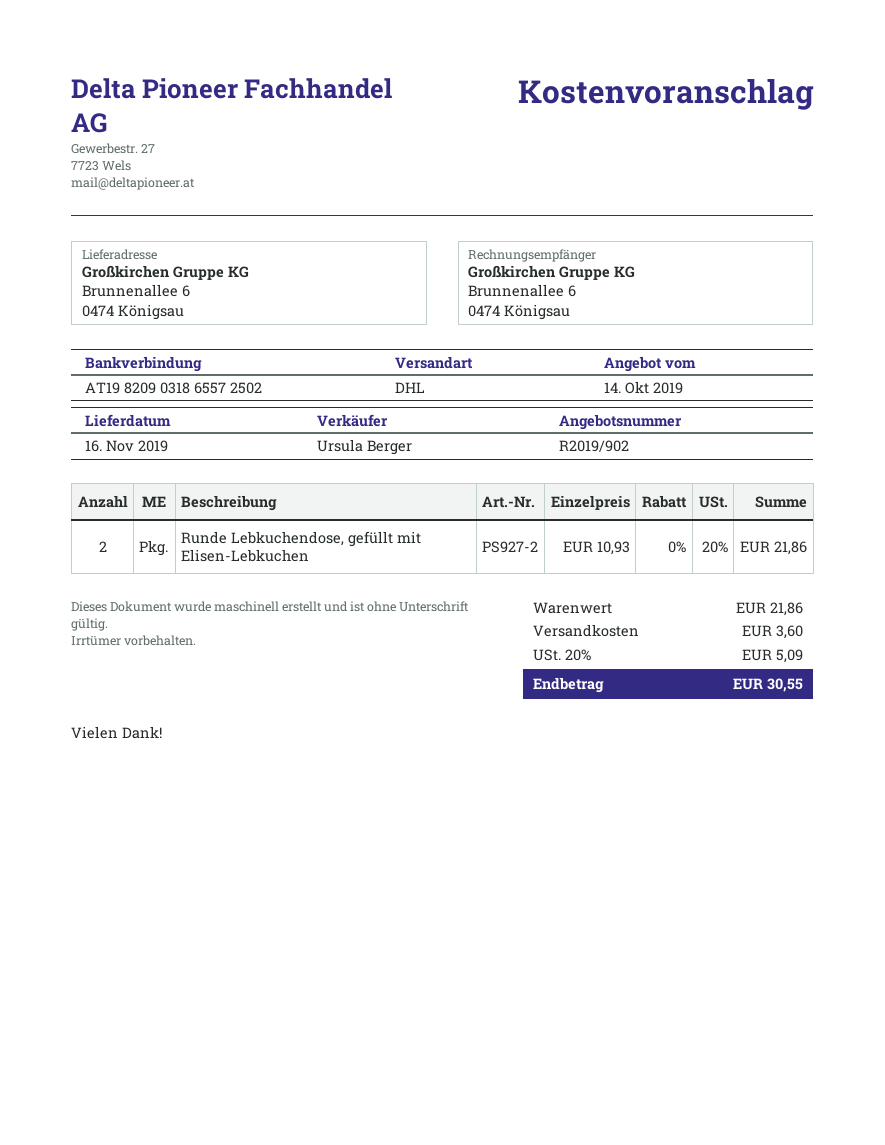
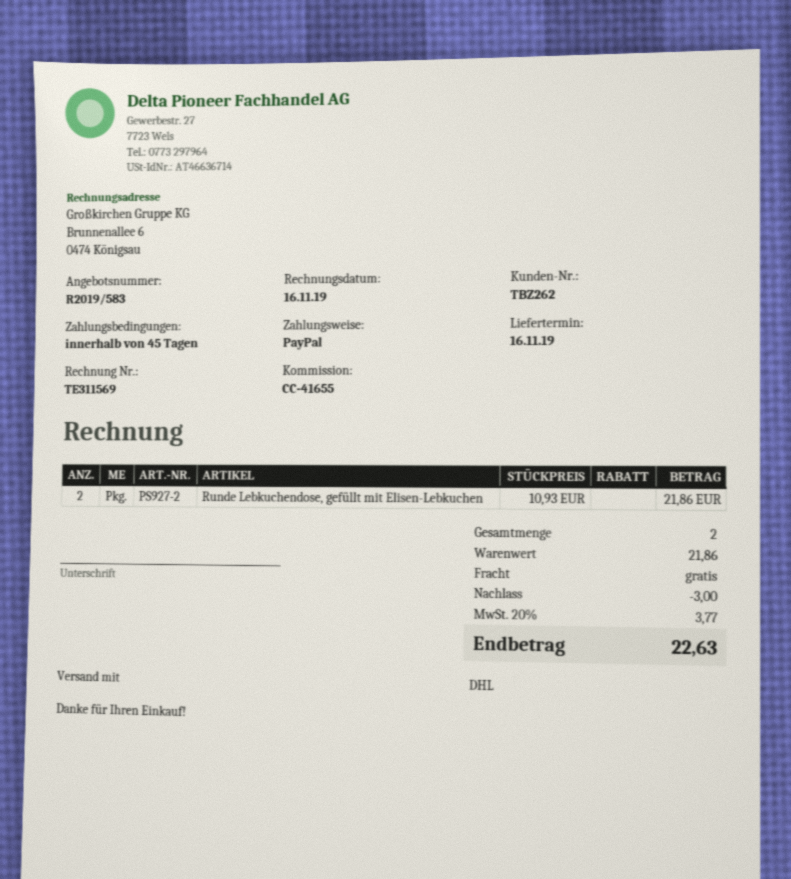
quote number: R2019/902 -> R2019/583
discount: none -> 3.00
shipping: 3.60 -> 0.00
tax: 20% = 5.09 -> 20% = 3.77
total: 30.55 -> 22.63

